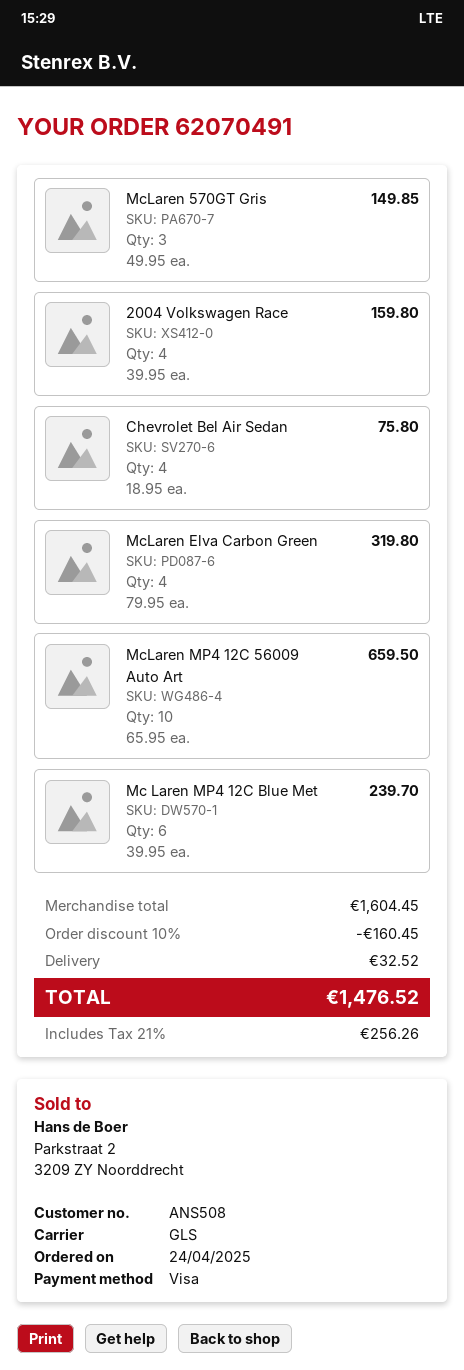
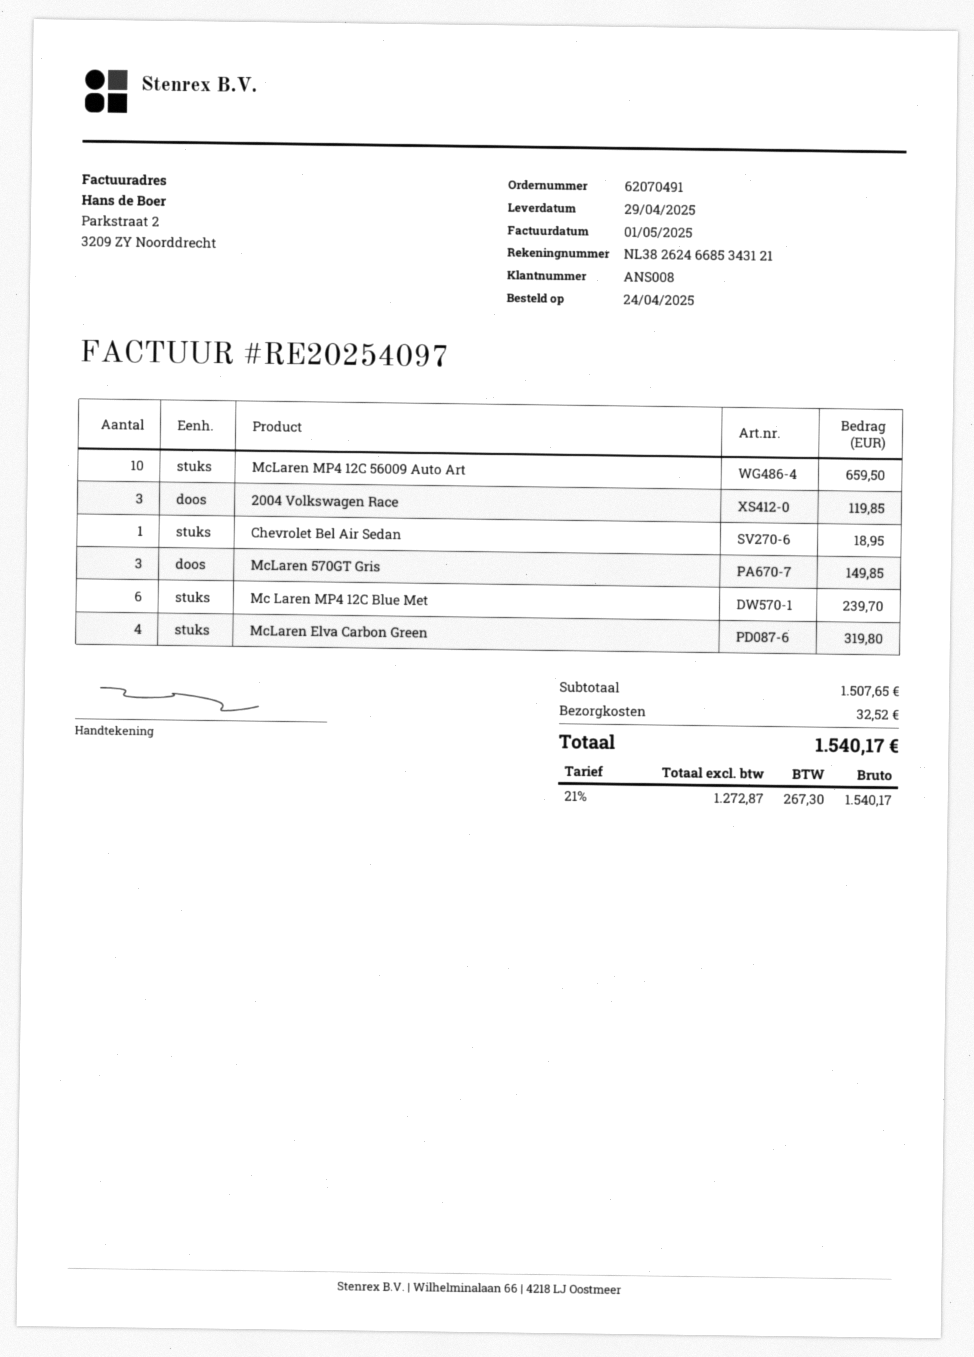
customer number: ANS508 -> ANS008
2004 Volkswagen Race: 4 for 159.80 -> 3 for 119.85
Chevrolet Bel Air Sedan: 4 for 75.80 -> 1 for 18.95
subtotal: 1604.45 -> 1507.65
discount: 10% = 160.45 -> none
tax: 21% = 256.26 -> 21% = 267.30
total: 1476.52 -> 1540.17

